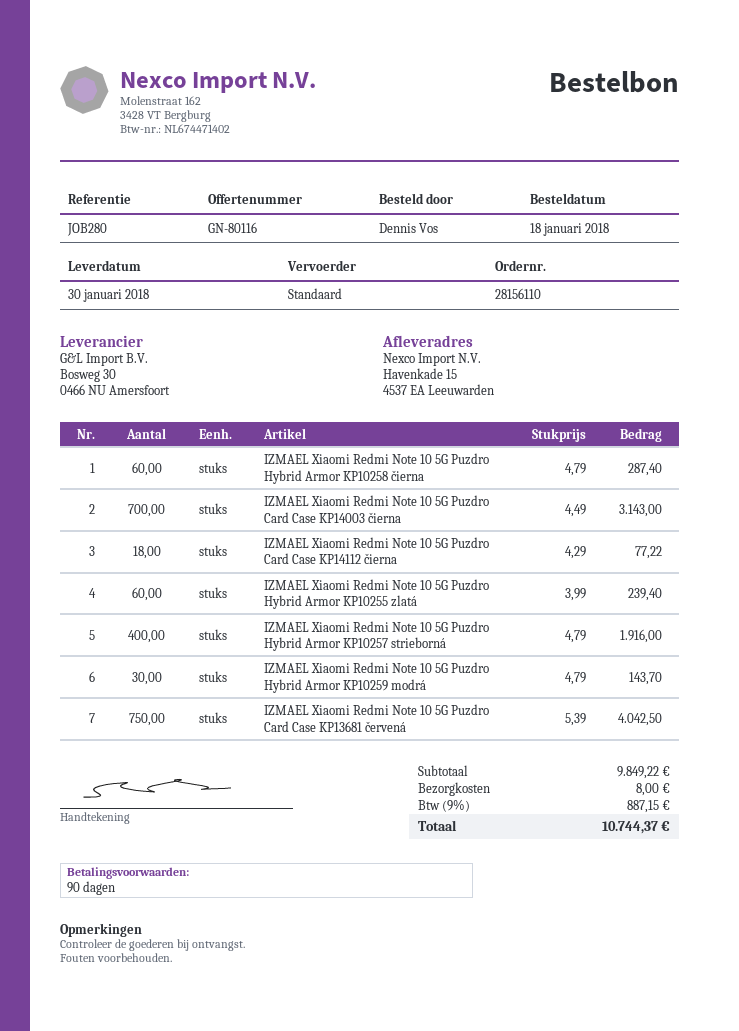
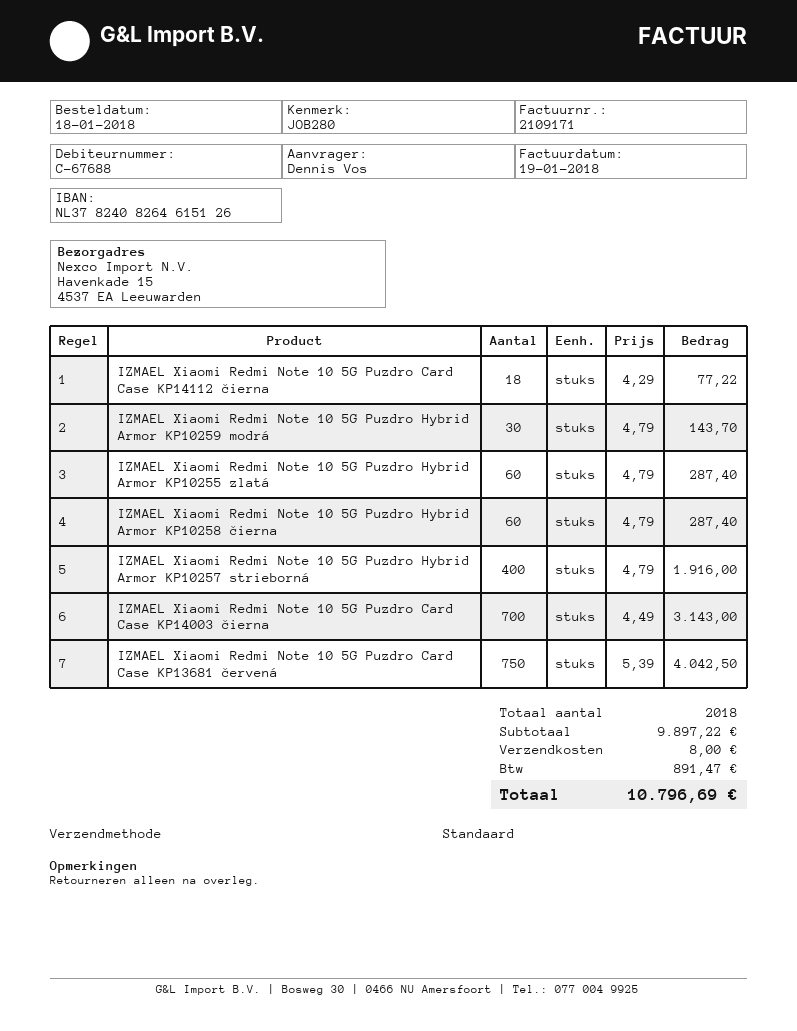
IZMAEL Xiaomi Redmi Note 10 5G Puzdro Hybrid Armor KP10255 zlatá: 60 x 3.99 = 239.40 -> 60 x 4.79 = 287.40
subtotal: 9849.22 -> 9897.22
tax: 887.15 -> 891.47
total: 10744.37 -> 10796.69

